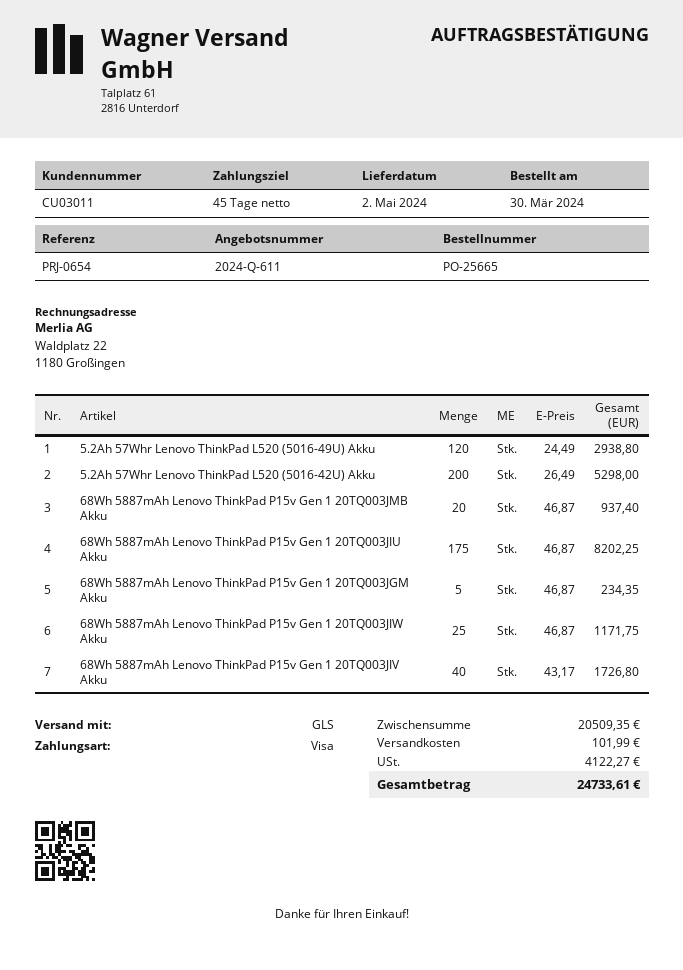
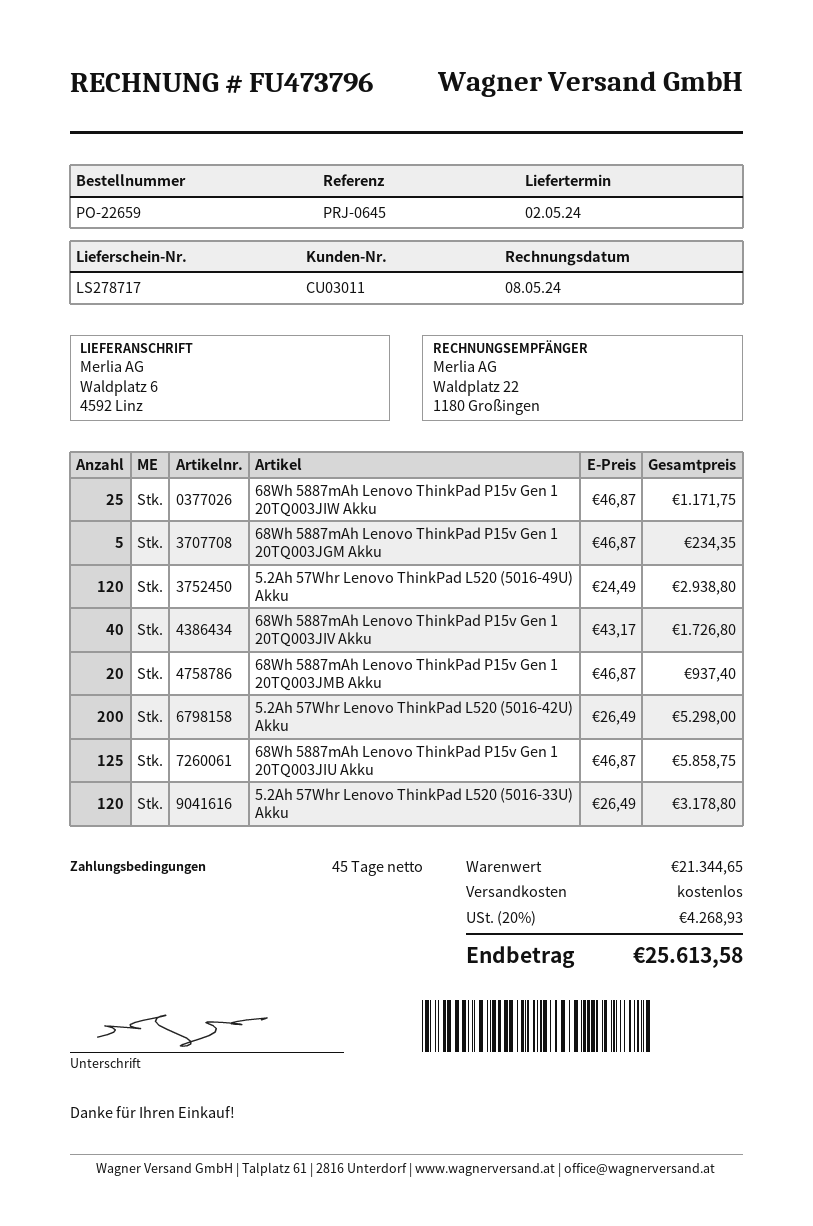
order number: PO-25665 -> PO-22659
reference: PRJ-0654 -> PRJ-0645
68Wh 5887mAh Lenovo ThinkPad P15v Gen 1 20TQ003JIU Akku: 175 x 46.87 = 8202.25 -> 125 x 46.87 = 5858.75
5.2Ah 57Whr Lenovo ThinkPad L520 (5016-33U) Akku: none -> 120 x 26.49 = 3178.80
subtotal: 20509.35 -> 21344.65
shipping: 101.99 -> 0.00
tax: 4122.27 -> 4268.93
total: 24733.61 -> 25613.58

